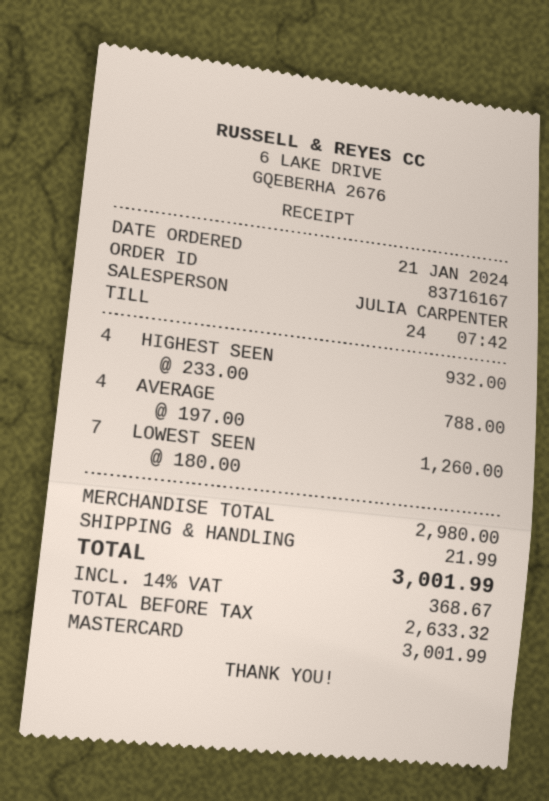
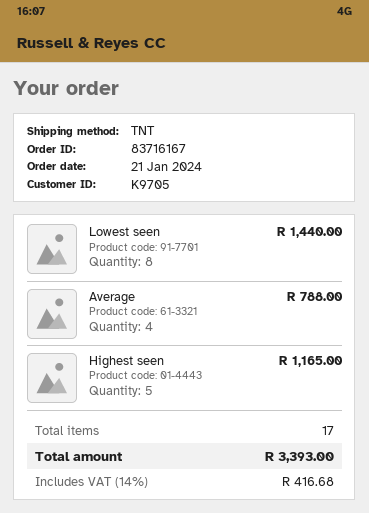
HIGHEST SEEN: 4 for 932.00 -> 5 for 1165.00
LOWEST SEEN: 7 for 1260.00 -> 8 for 1440.00
shipping: 21.99 -> none
tax: 14% = 368.67 -> 14% = 416.68
total: 3001.99 -> 3393.00

